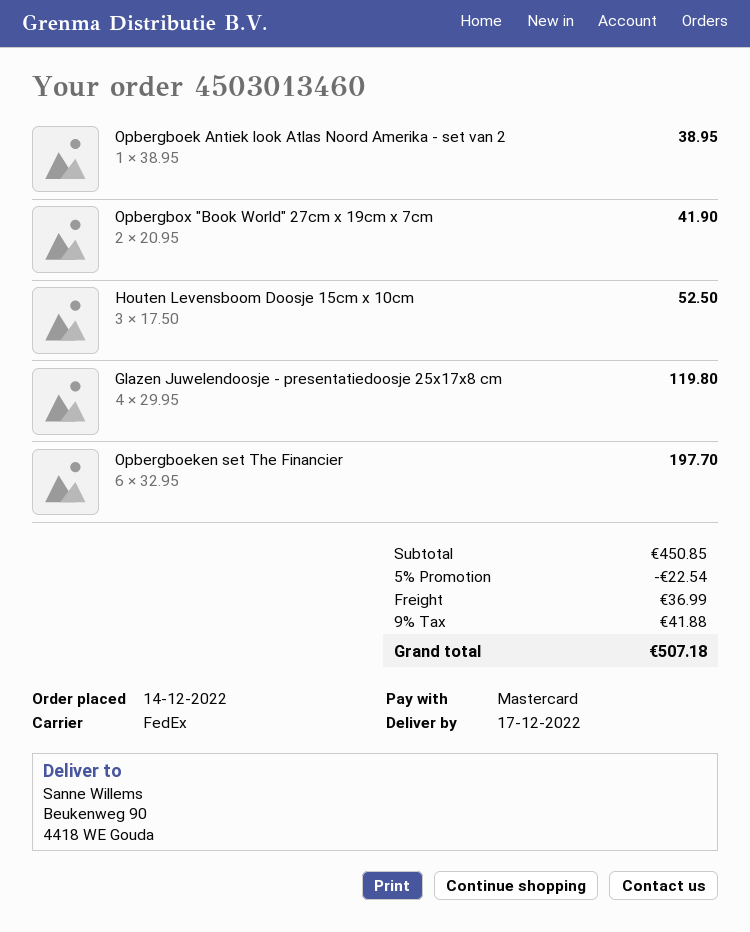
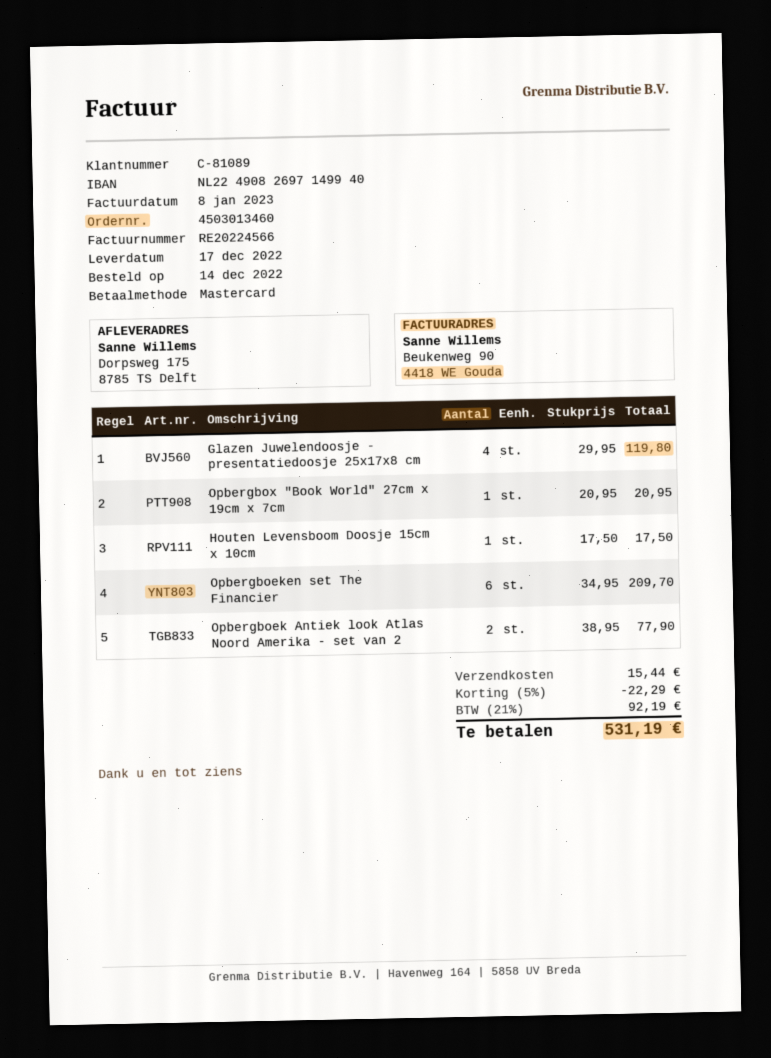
ship to: Beukenweg 90, 4418 WE Gouda -> Dorpsweg 175, 8785 TS Delft
Opbergboek Antiek look Atlas Noord Amerika - set van 2: 1 x 38.95 = 38.95 -> 2 x 38.95 = 77.90
Opbergbox "Book World" 27cm x 19cm x 7cm: 2 x 20.95 = 41.90 -> 1 x 20.95 = 20.95
Houten Levensboom Doosje 15cm x 10cm: 3 x 17.50 = 52.50 -> 1 x 17.50 = 17.50
Opbergboeken set The Financier: 6 x 32.95 = 197.70 -> 6 x 34.95 = 209.70
discount: 5% = 22.54 -> 5% = 22.29
shipping: 36.99 -> 15.44
tax: 9% = 41.88 -> 21% = 92.19
total: 507.18 -> 531.19

